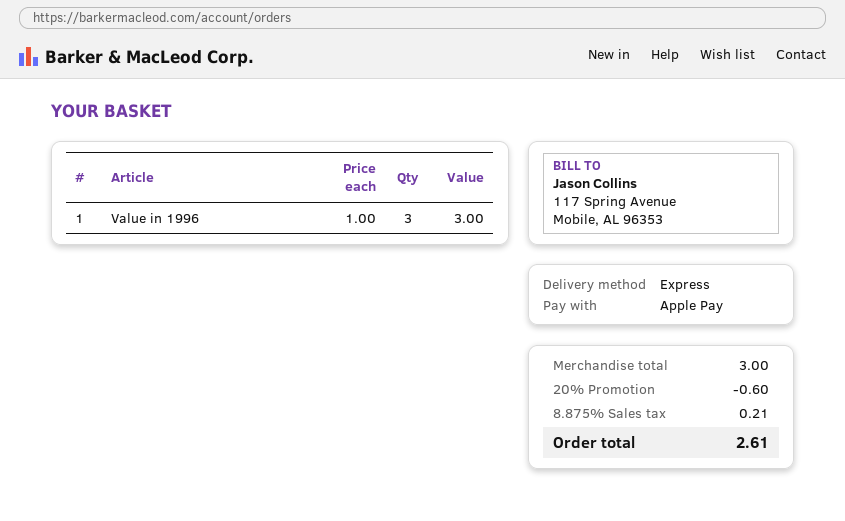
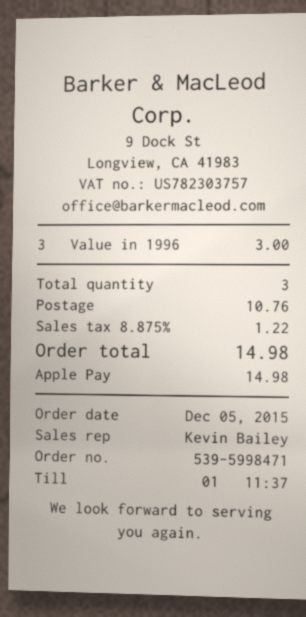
discount: 20% = 0.60 -> none
shipping: none -> 10.76
tax: 8.875% = 0.21 -> 8.875% = 1.22
total: 2.61 -> 14.98

